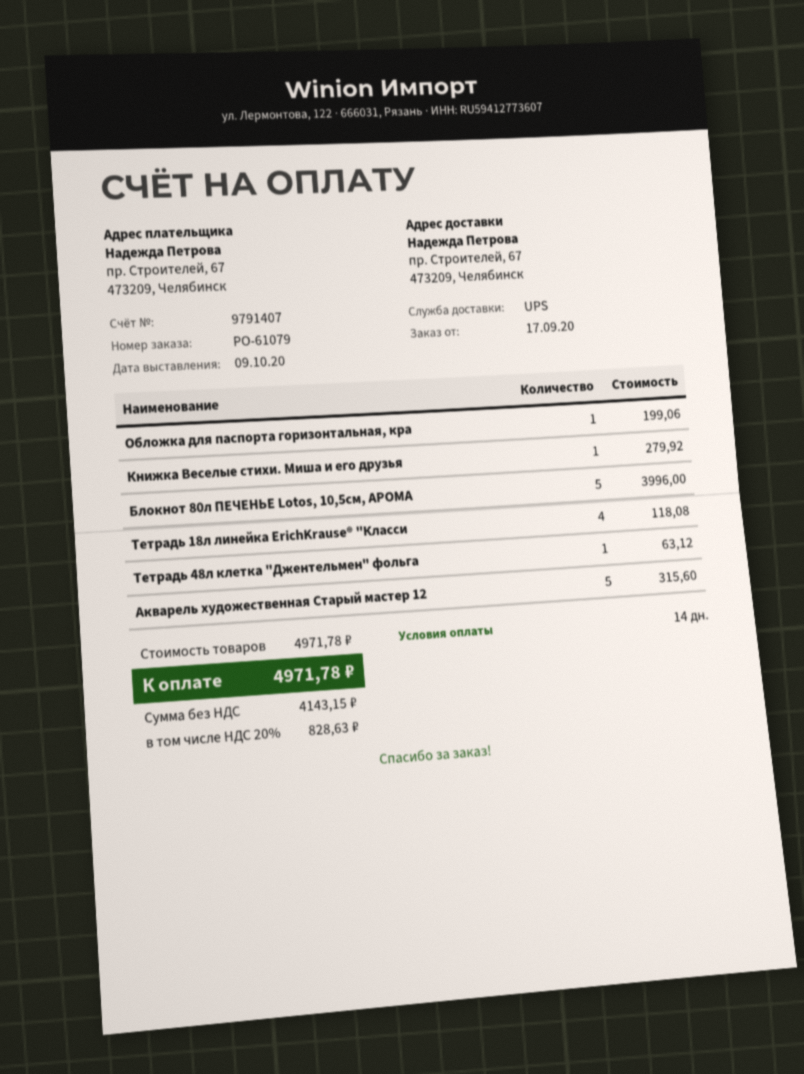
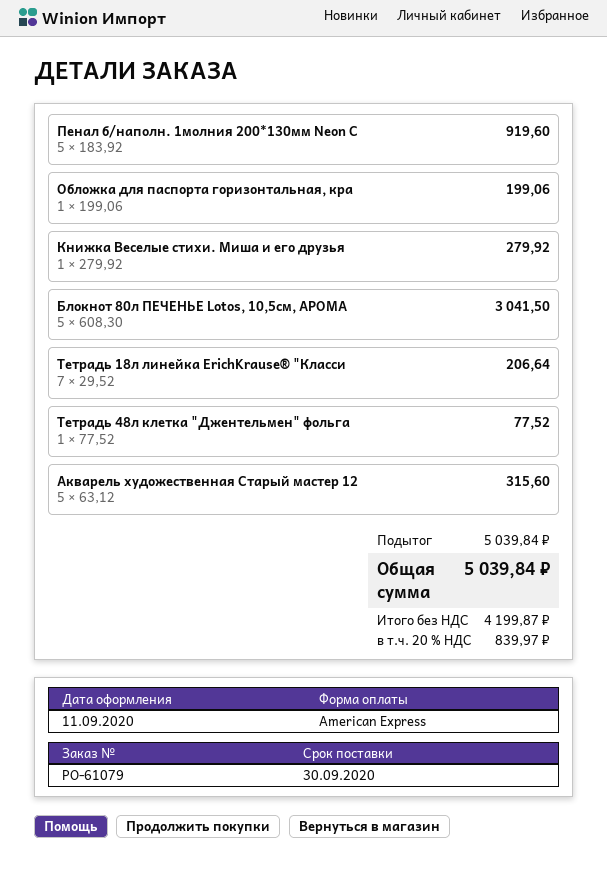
order date: 2020-09-17 -> 2020-09-11
Блокнот 80л ПЕЧЕНЬЕ Lotos, 10,5см, АРОМА: 5 for 3996.00 -> 5 for 3041.50
Тетрадь 18л линейка ErichKrause® "Класси: 4 for 118.08 -> 7 for 206.64
Тетрадь 48л клетка "Джентельмен" фольга: 1 for 63.12 -> 1 for 77.52
Пенал б/наполн. 1молния 200*130мм Neon C: none -> 5 for 919.60
subtotal: 4971.78 -> 5039.84
net: 4143.15 -> 4199.87
tax: 20% = 828.63 -> 20% = 839.97
total: 4971.78 -> 5039.84

